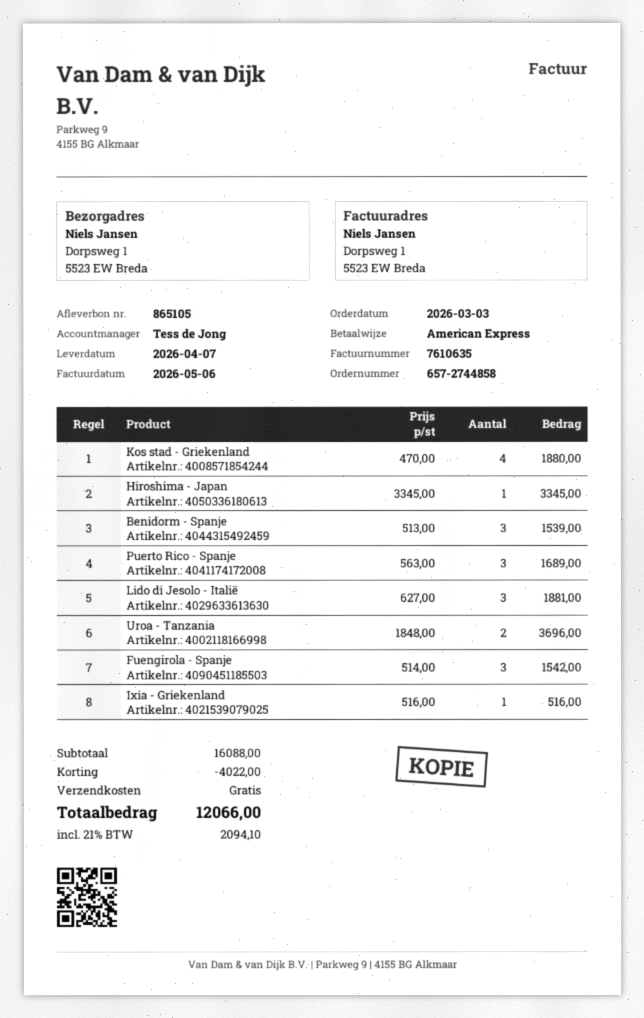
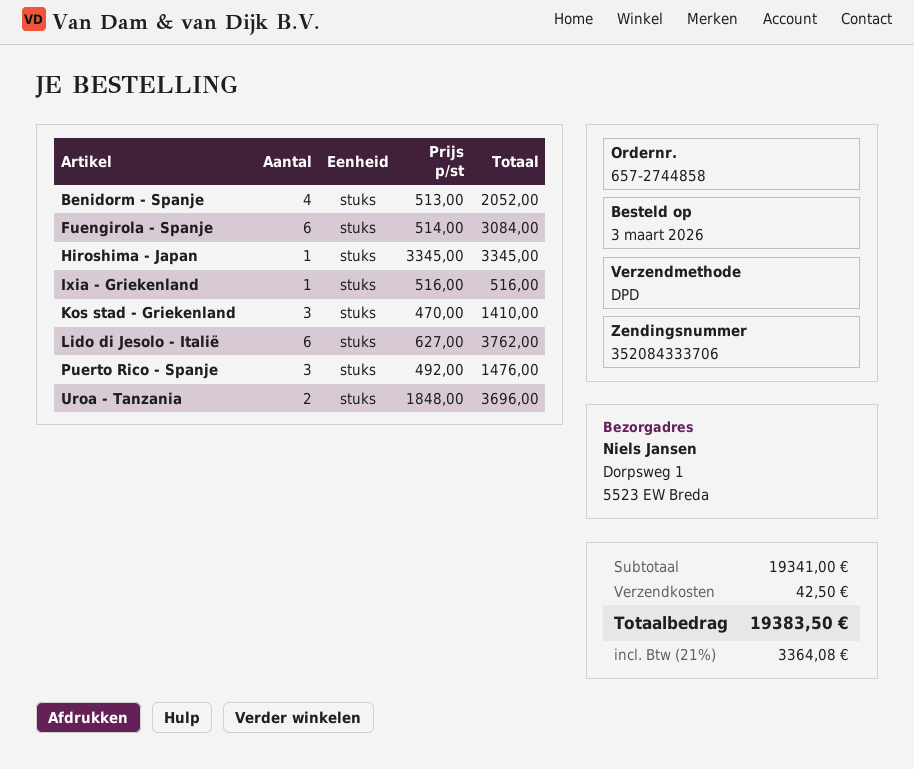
Kos stad - Griekenland: 4 x 470.00 = 1880.00 -> 3 x 470.00 = 1410.00
Benidorm - Spanje: 3 x 513.00 = 1539.00 -> 4 x 513.00 = 2052.00
Puerto Rico - Spanje: 3 x 563.00 = 1689.00 -> 3 x 492.00 = 1476.00
Lido di Jesolo - Italië: 3 x 627.00 = 1881.00 -> 6 x 627.00 = 3762.00
Fuengirola - Spanje: 3 x 514.00 = 1542.00 -> 6 x 514.00 = 3084.00
subtotal: 16088.00 -> 19341.00
discount: 4022.00 -> none
shipping: 0.00 -> 42.50
tax: 21% = 2094.10 -> 21% = 3364.08
total: 12066.00 -> 19383.50

